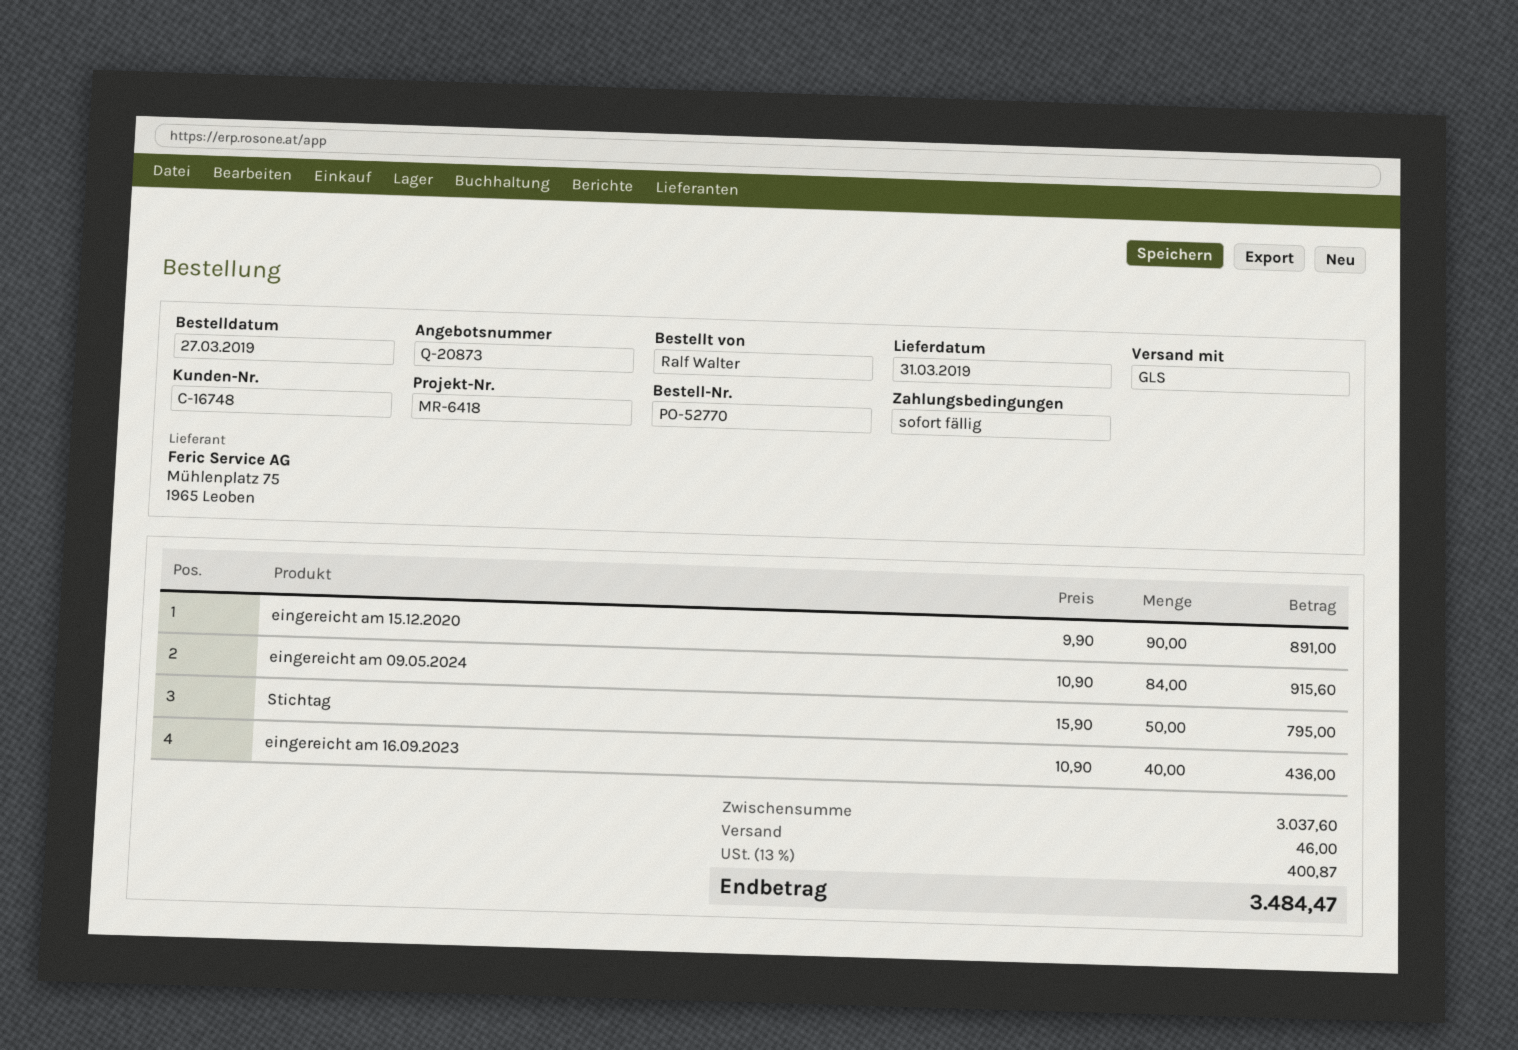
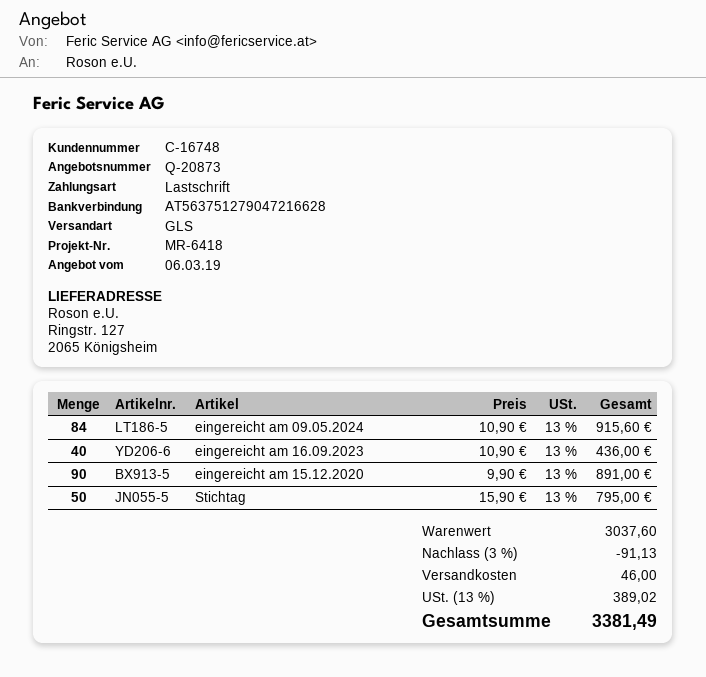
discount: none -> 3% = 91.13
tax: 13% = 400.87 -> 13% = 389.02
total: 3484.47 -> 3381.49

